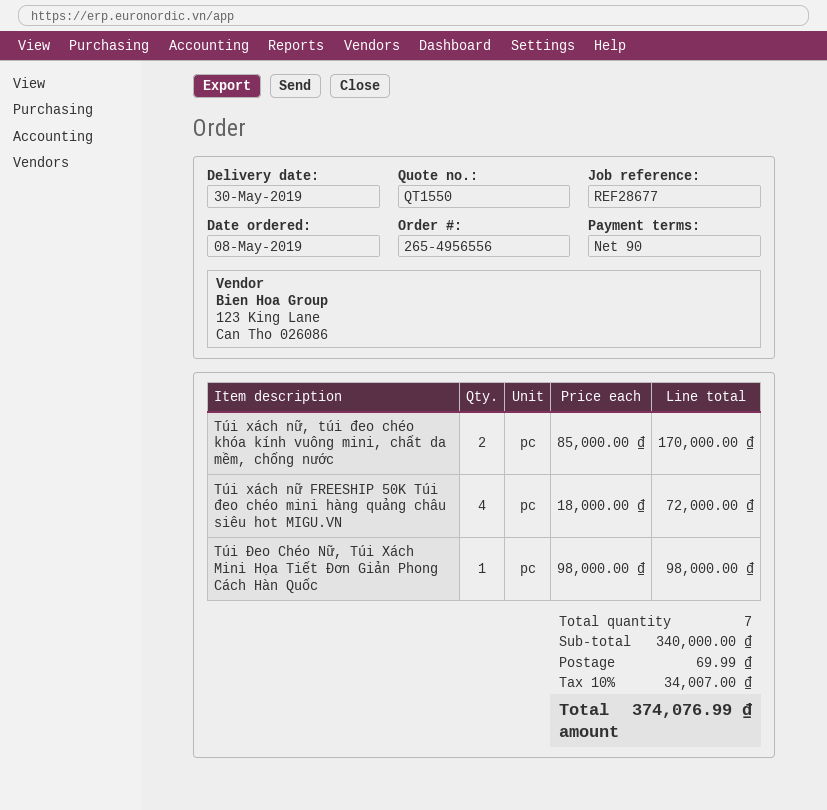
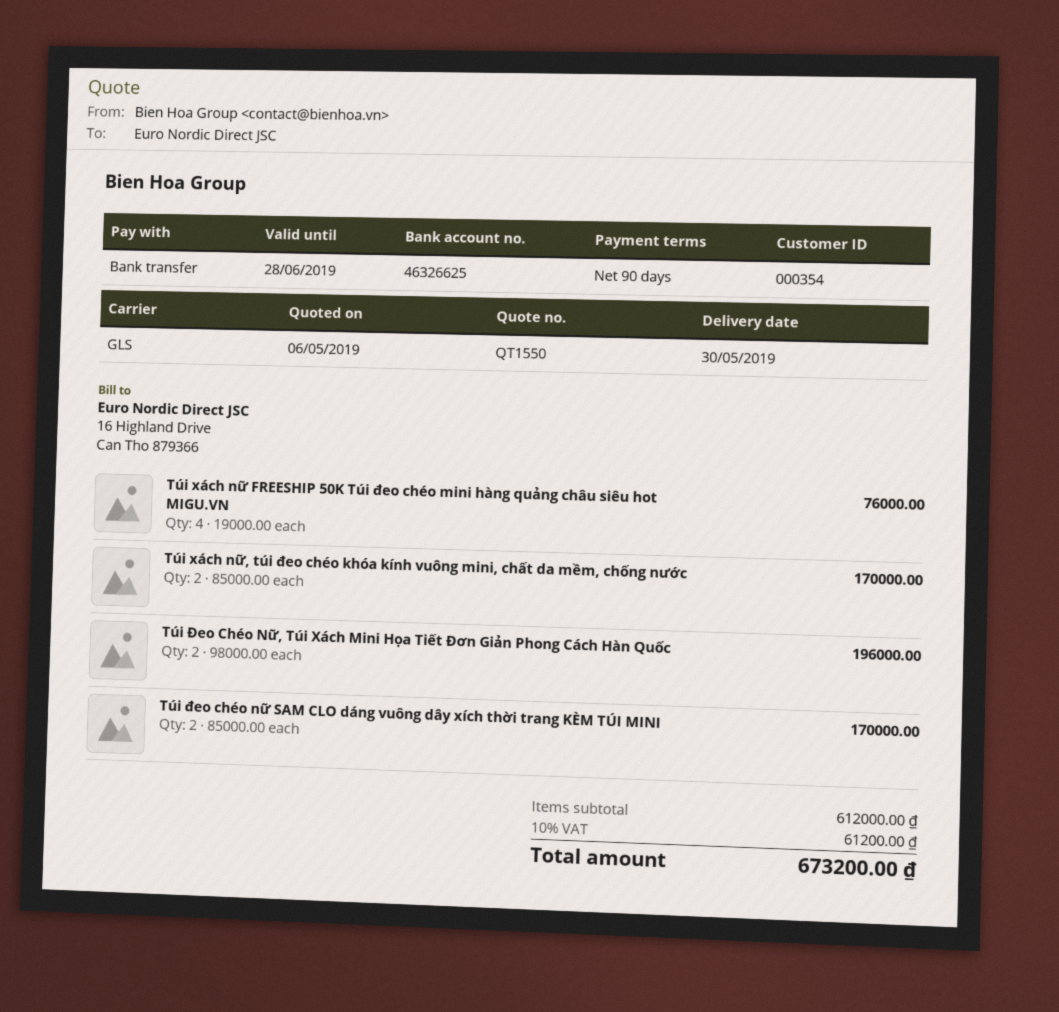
Túi xách nữ FREESHIP 50K Túi đeo chéo mini hàng quảng châu siêu hot MIGU.VN: 4 x 18000.00 = 72000.00 -> 4 x 19000.00 = 76000.00
Túi Đeo Chéo Nữ, Túi Xách Mini Họa Tiết Đơn Giản Phong Cách Hàn Quốc: 1 x 98000.00 = 98000.00 -> 2 x 98000.00 = 196000.00
Túi đeo chéo nữ SAM CLO dáng vuông dây xích thời trang KÈM TÚI MINI: none -> 2 x 85000.00 = 170000.00
subtotal: 340000.00 -> 612000.00
shipping: 69.99 -> none
tax: 10% = 34007.00 -> 10% = 61200.00
total: 374076.99 -> 673200.00

